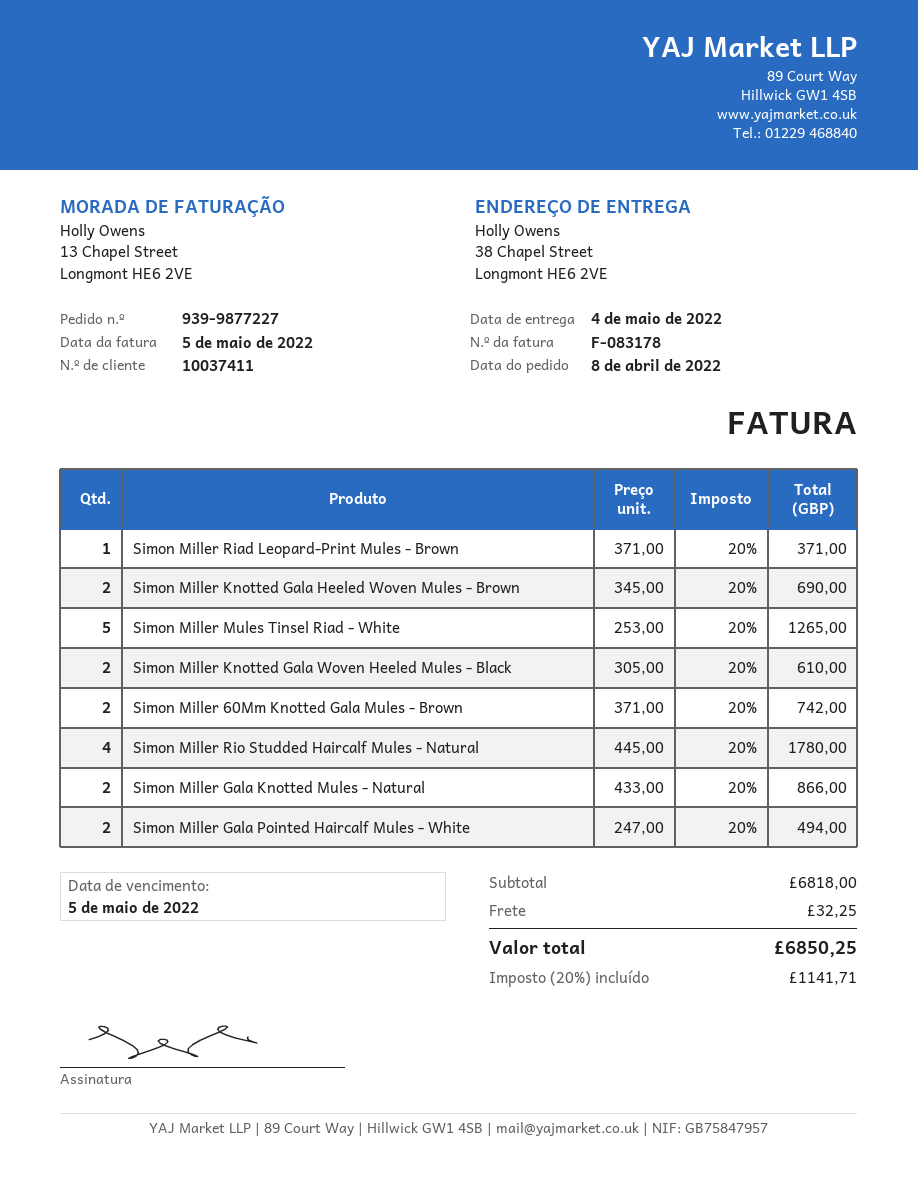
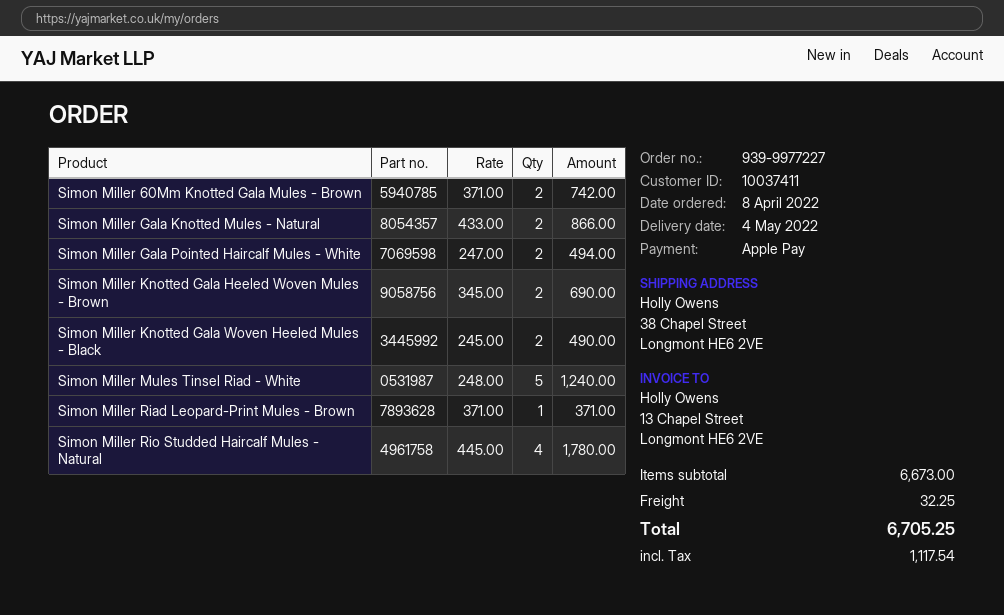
order number: 939-9877227 -> 939-9977227
Simon Miller Mules Tinsel Riad - White: 5 x 253.00 = 1265.00 -> 5 x 248.00 = 1240.00
Simon Miller Knotted Gala Woven Heeled Mules - Black: 2 x 305.00 = 610.00 -> 2 x 245.00 = 490.00
subtotal: 6818.00 -> 6673.00
tax: 1141.71 -> 1117.54
total: 6850.25 -> 6705.25

